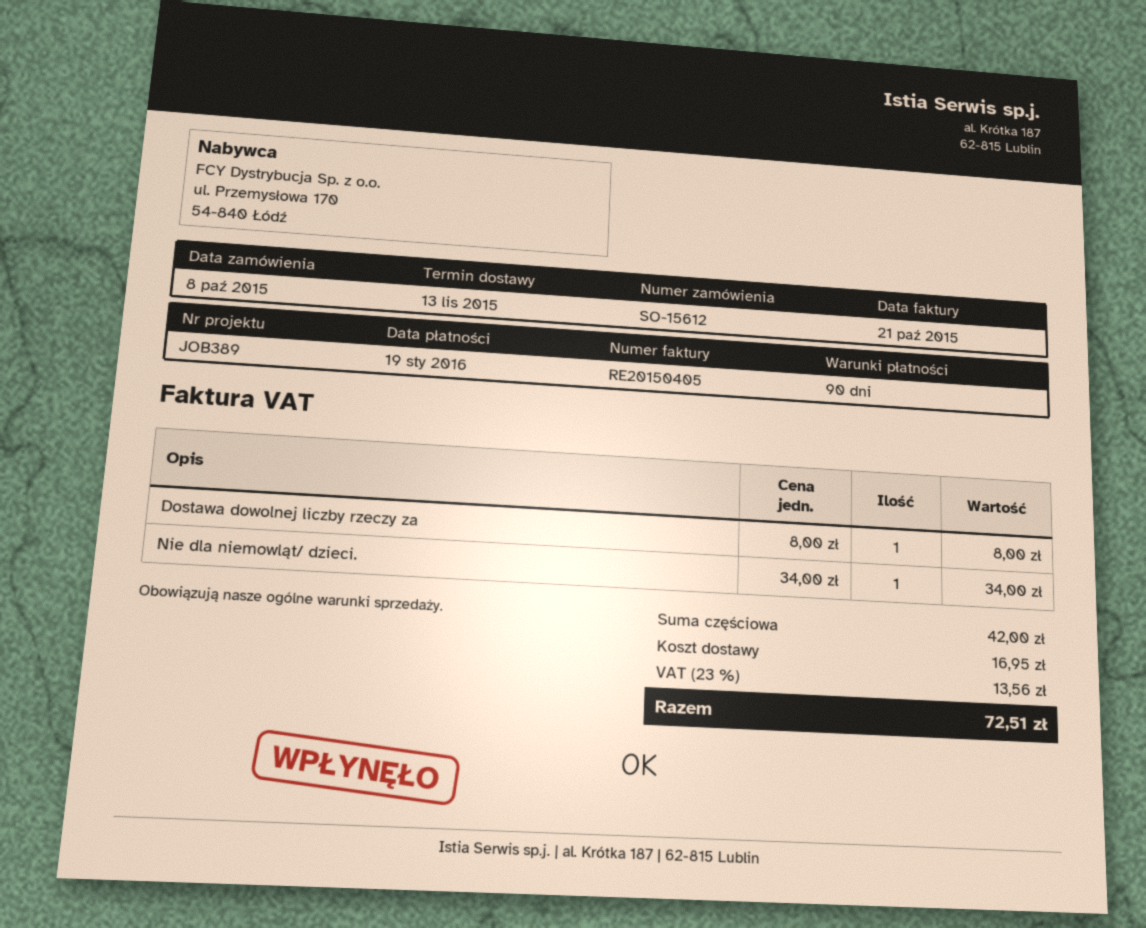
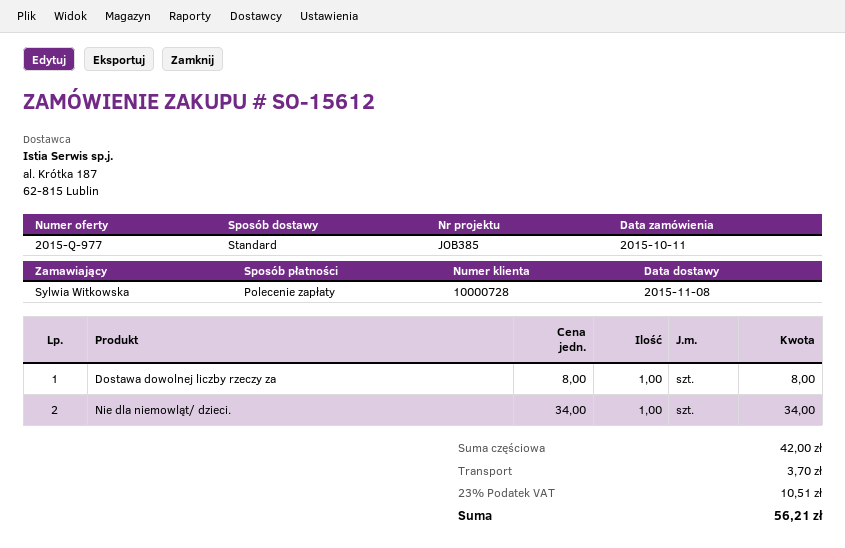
order date: 2015-10-08 -> 2015-10-11
delivery date: 2015-11-13 -> 2015-11-08
reference: JOB389 -> JOB385
shipping: 16.95 -> 3.70
tax: 23% = 13.56 -> 23% = 10.51
total: 72.51 -> 56.21

